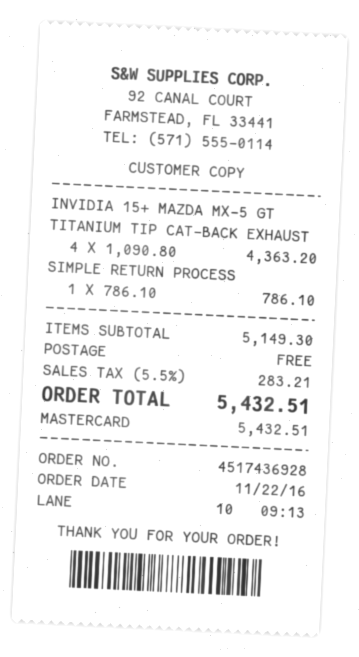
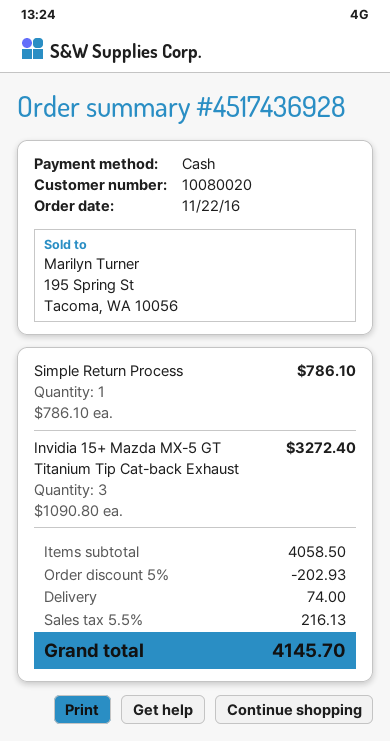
payment method: Mastercard -> cash
INVIDIA 15+ MAZDA MX-5 GT TITANIUM TIP CAT-BACK EXHAUST: 4 x 1090.80 = 4363.20 -> 3 x 1090.80 = 3272.40
subtotal: 5149.30 -> 4058.50
discount: none -> 5% = 202.93
shipping: 0.00 -> 74.00
tax: 5.5% = 283.21 -> 5.5% = 216.13
total: 5432.51 -> 4145.70

